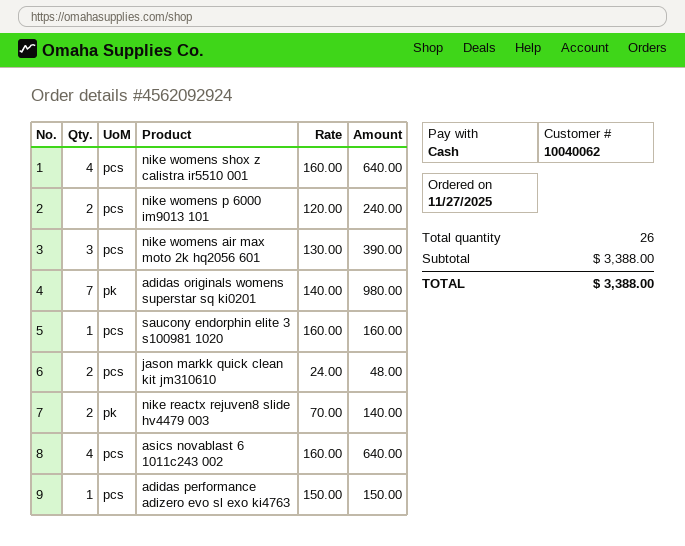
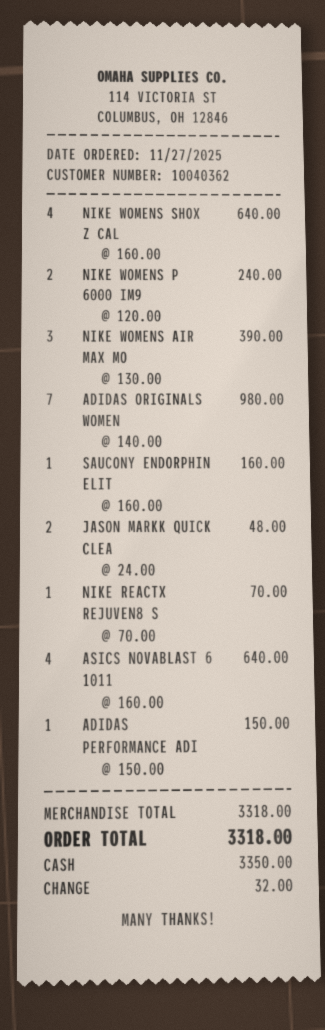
customer number: 10040062 -> 10040362
nike reactx rejuven8 slide hv4479 003: 2 x 70.00 = 140.00 -> 1 x 70.00 = 70.00
subtotal: 3388.00 -> 3318.00
total: 3388.00 -> 3318.00

